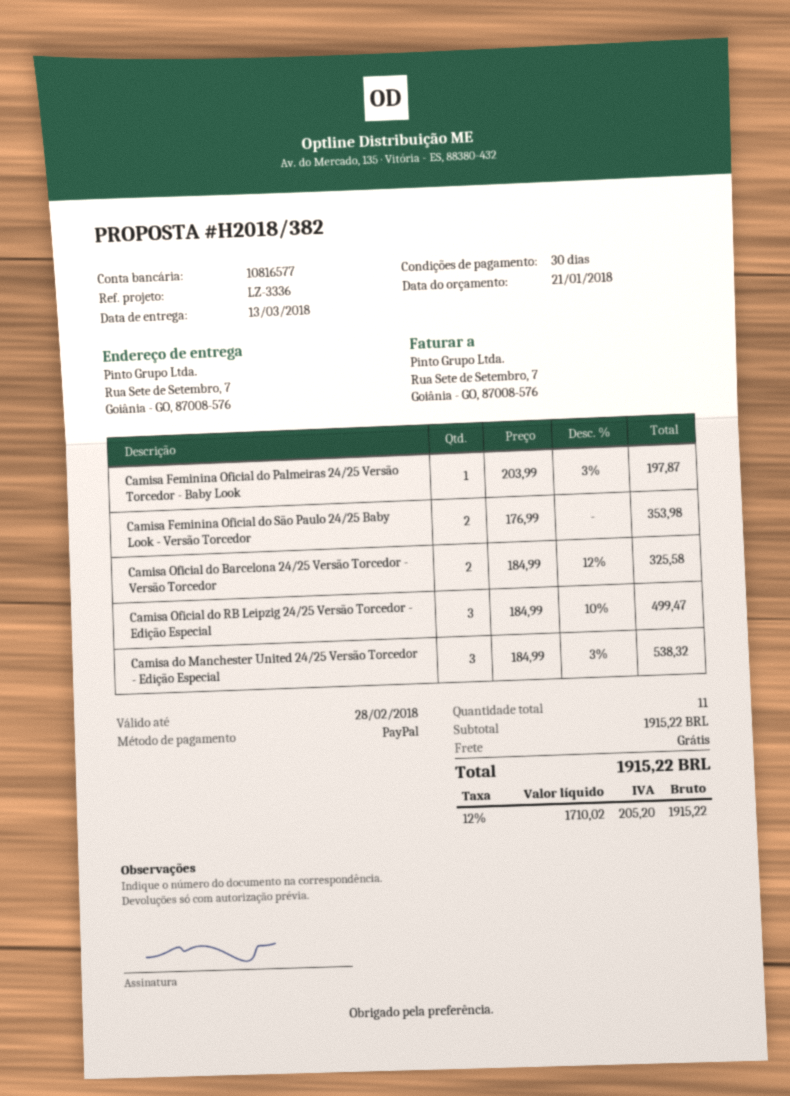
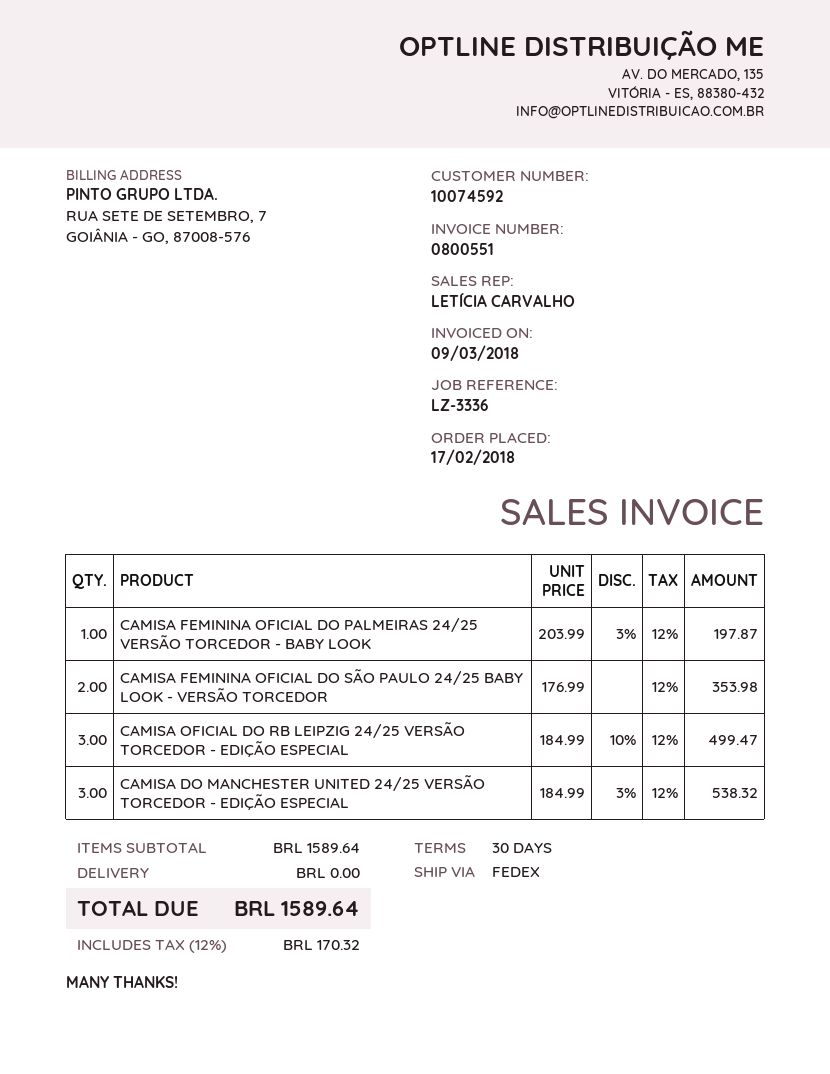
Camisa Oficial do Barcelona 24/25 Versão Torcedor - Versão Torcedor: 2 x 184.99 - 12% = 325.58 -> none
subtotal: 1915.22 -> 1589.64
tax: 12% = 205.20 -> 12% = 170.32
total: 1915.22 -> 1589.64

